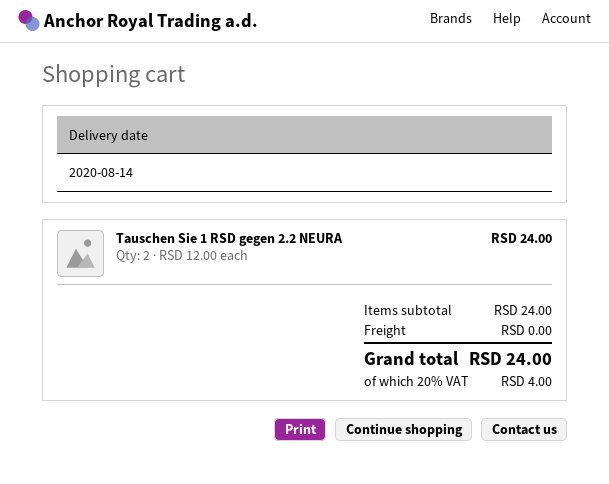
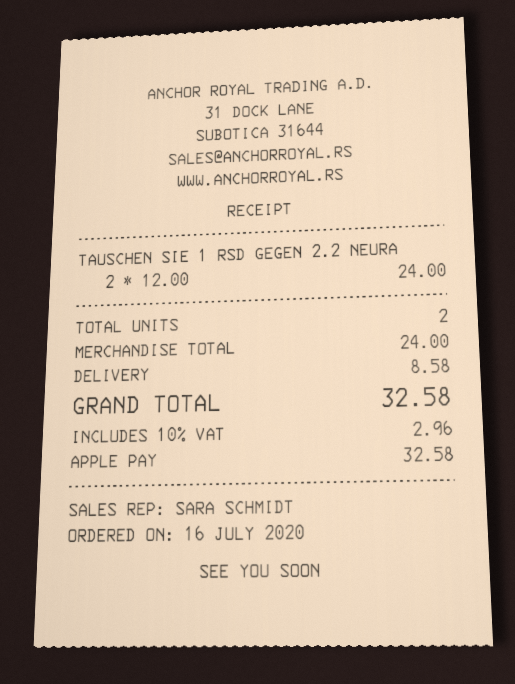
shipping: 0.00 -> 8.58
tax: 20% = 4.00 -> 10% = 2.96
total: 24.00 -> 32.58

